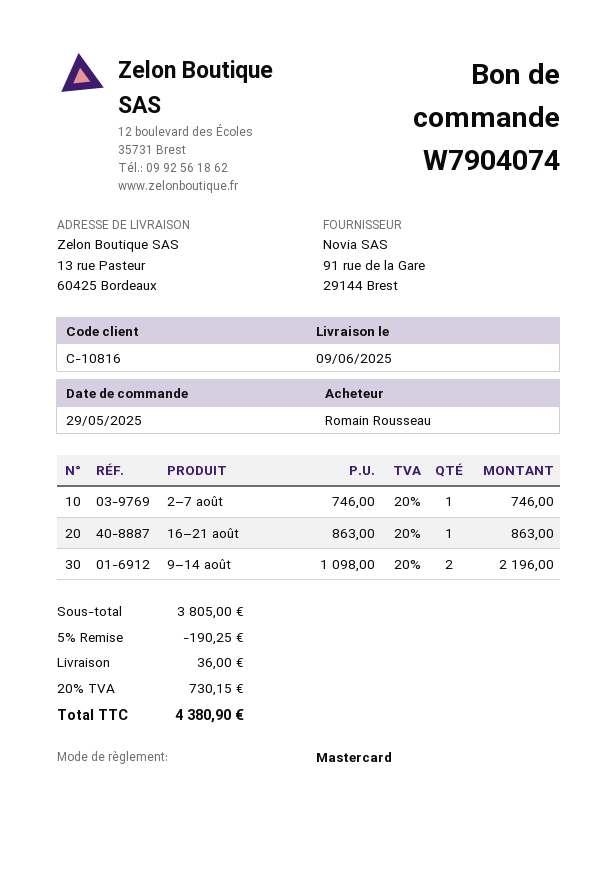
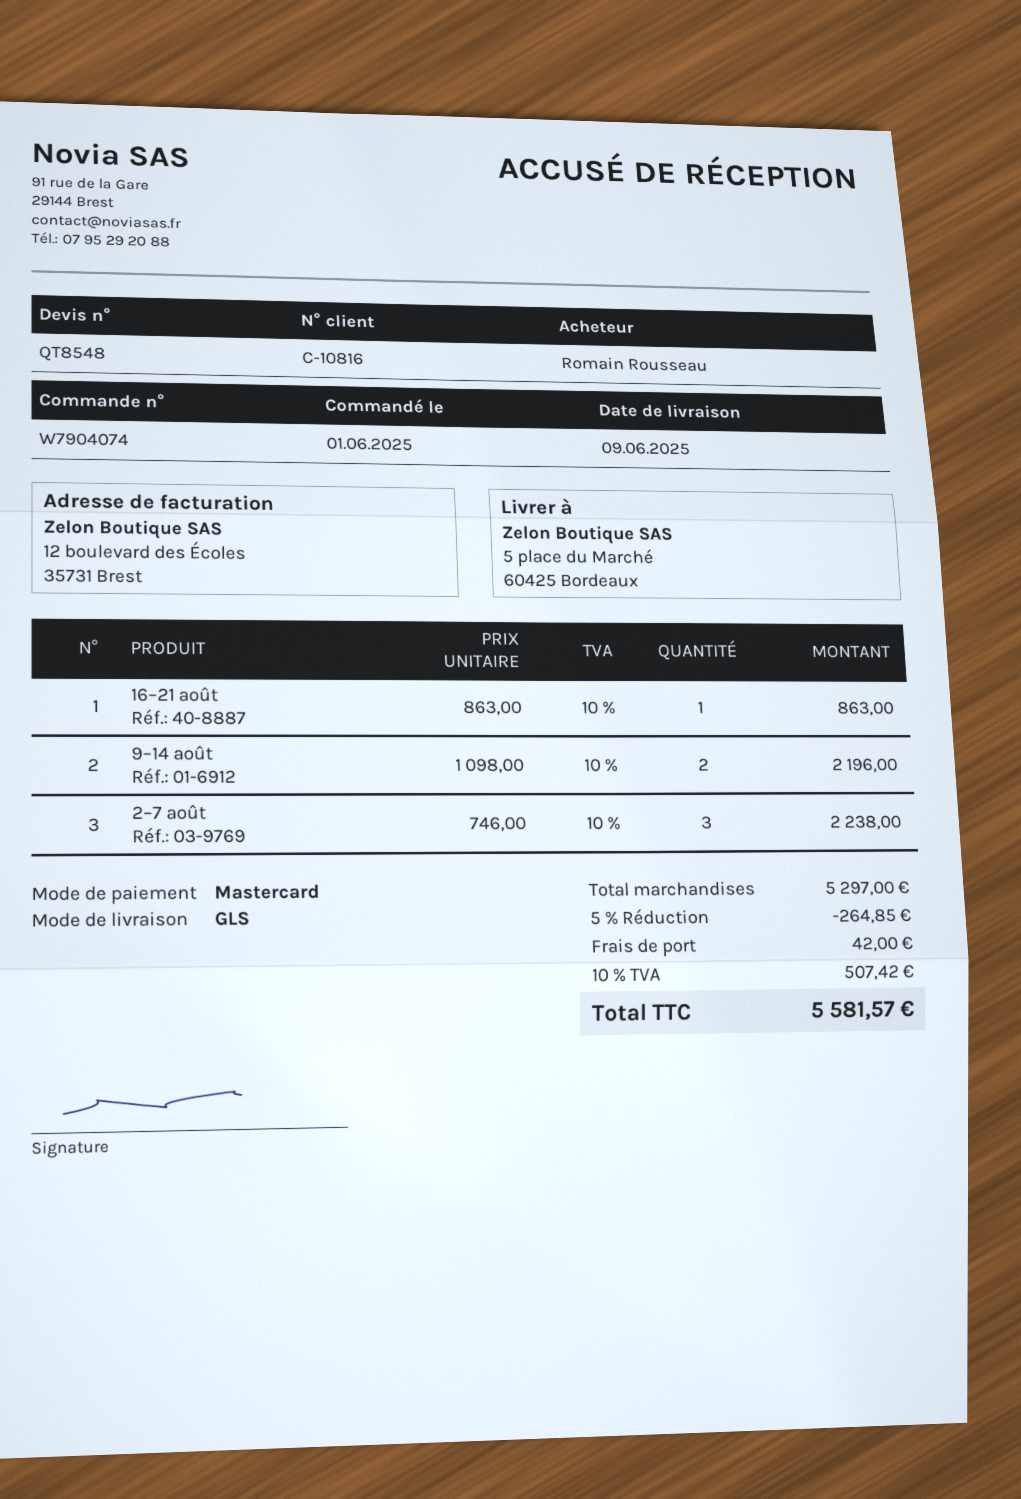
order date: 2025-05-29 -> 2025-06-01
ship to: 13 rue Pasteur, 60425 Bordeaux -> 5 place du Marché, 60425 Bordeaux
2–7 août: 1 x 746.00 = 746.00 -> 3 x 746.00 = 2238.00
subtotal: 3805.00 -> 5297.00
discount: 5% = 190.25 -> 5% = 264.85
shipping: 36.00 -> 42.00
tax: 20% = 730.15 -> 10% = 507.42
total: 4380.90 -> 5581.57

